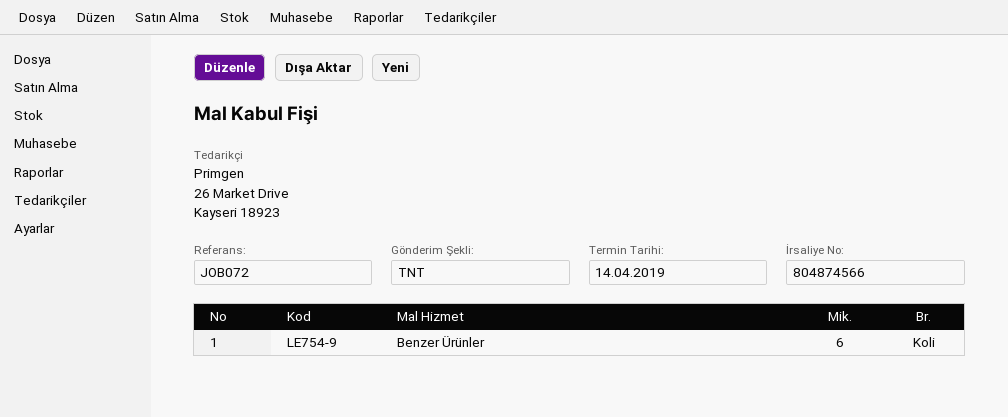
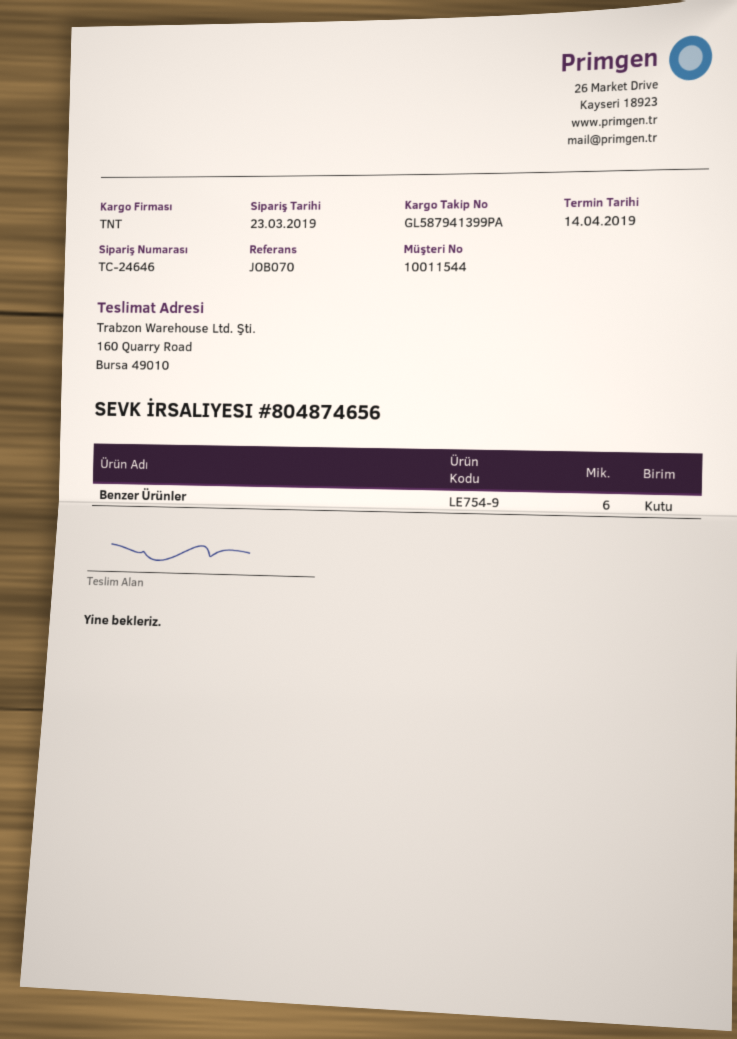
delivery note number: 804874566 -> 804874656
reference: JOB072 -> JOB070

